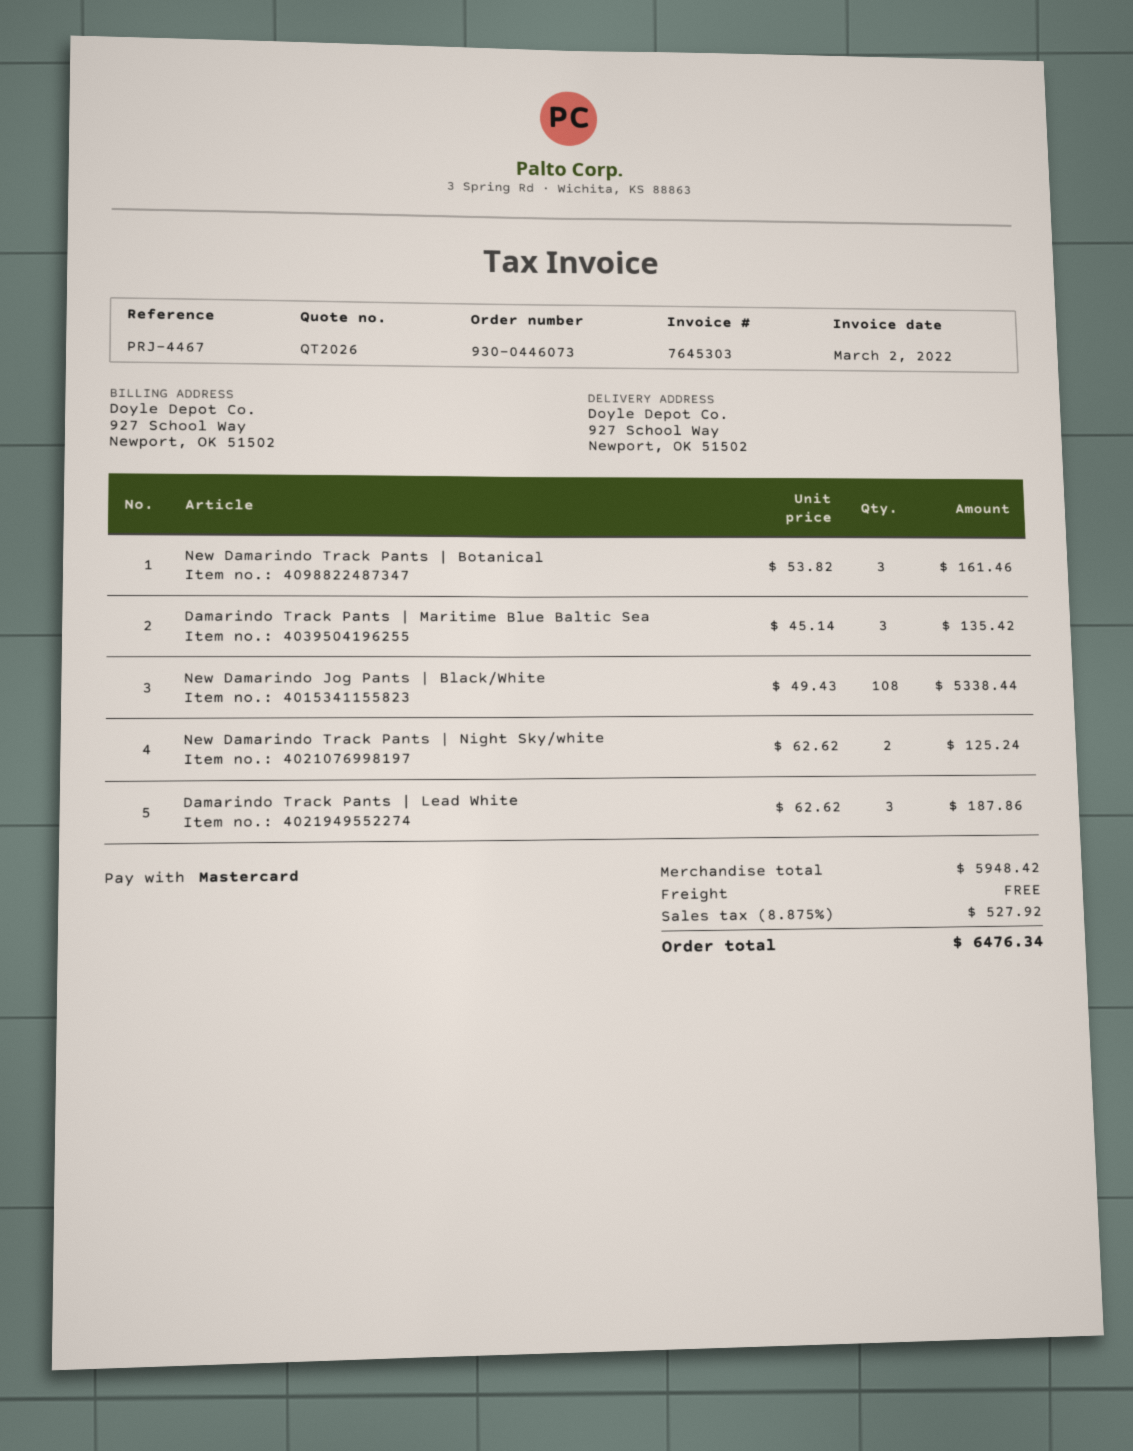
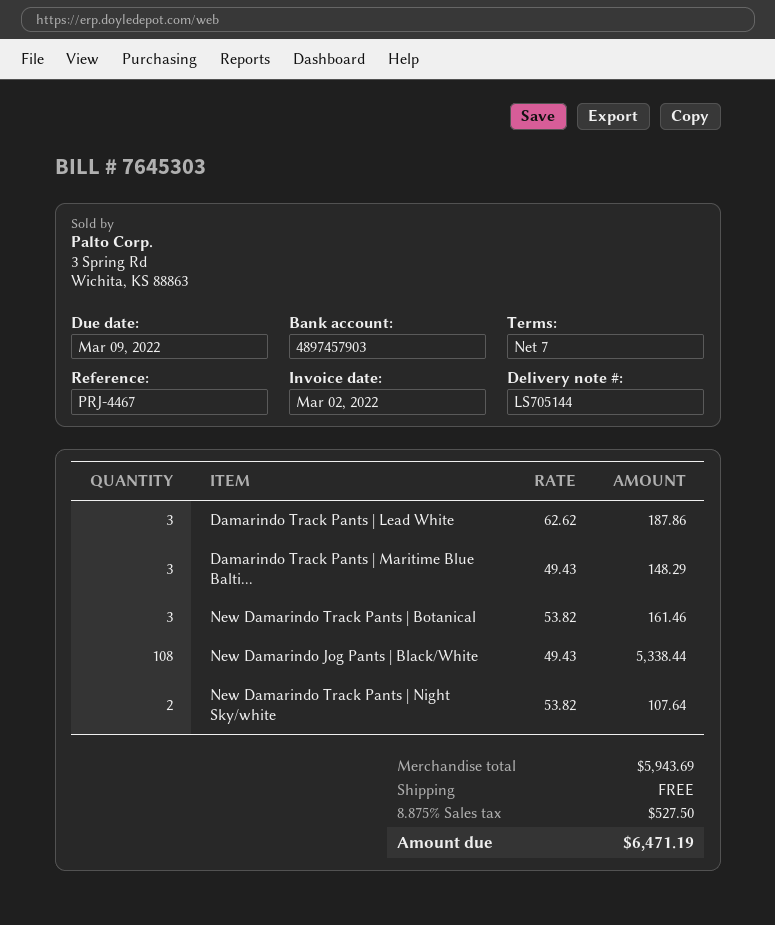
Damarindo Track Pants | Maritime Blue Baltic Sea: 3 x 45.14 = 135.42 -> 3 x 49.43 = 148.29
New Damarindo Track Pants | Night Sky/white: 2 x 62.62 = 125.24 -> 2 x 53.82 = 107.64
subtotal: 5948.42 -> 5943.69
tax: 8.875% = 527.92 -> 8.875% = 527.50
total: 6476.34 -> 6471.19

